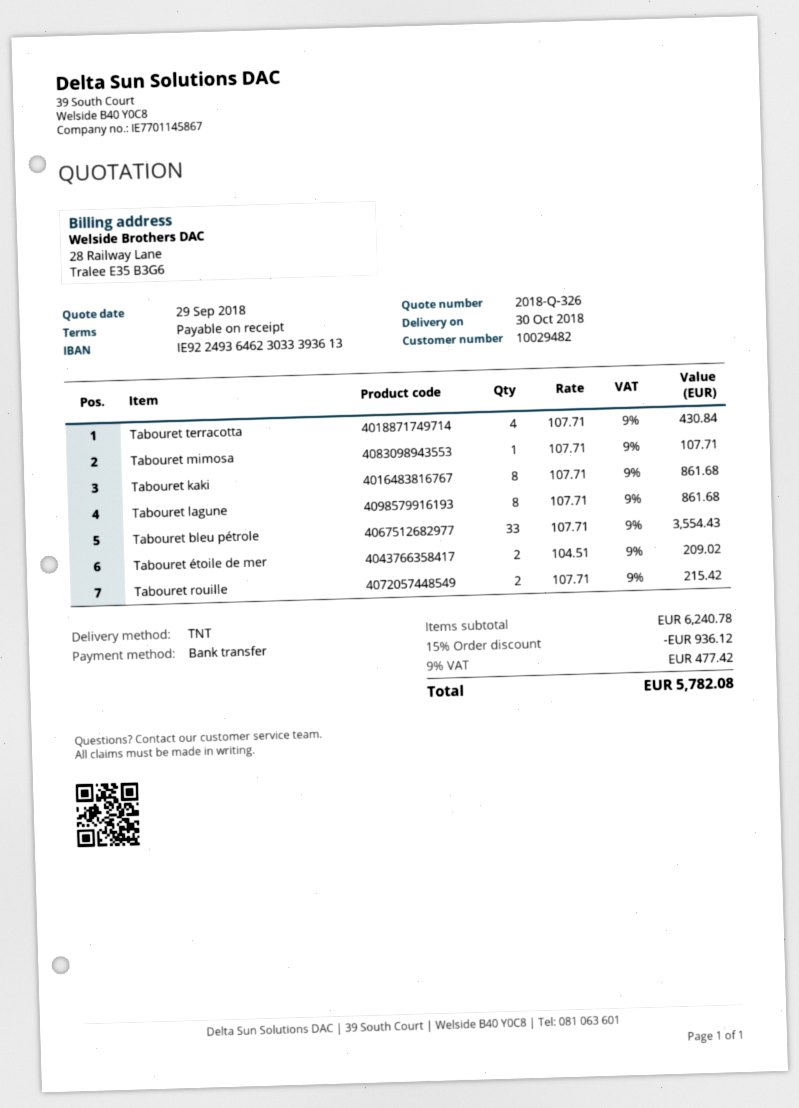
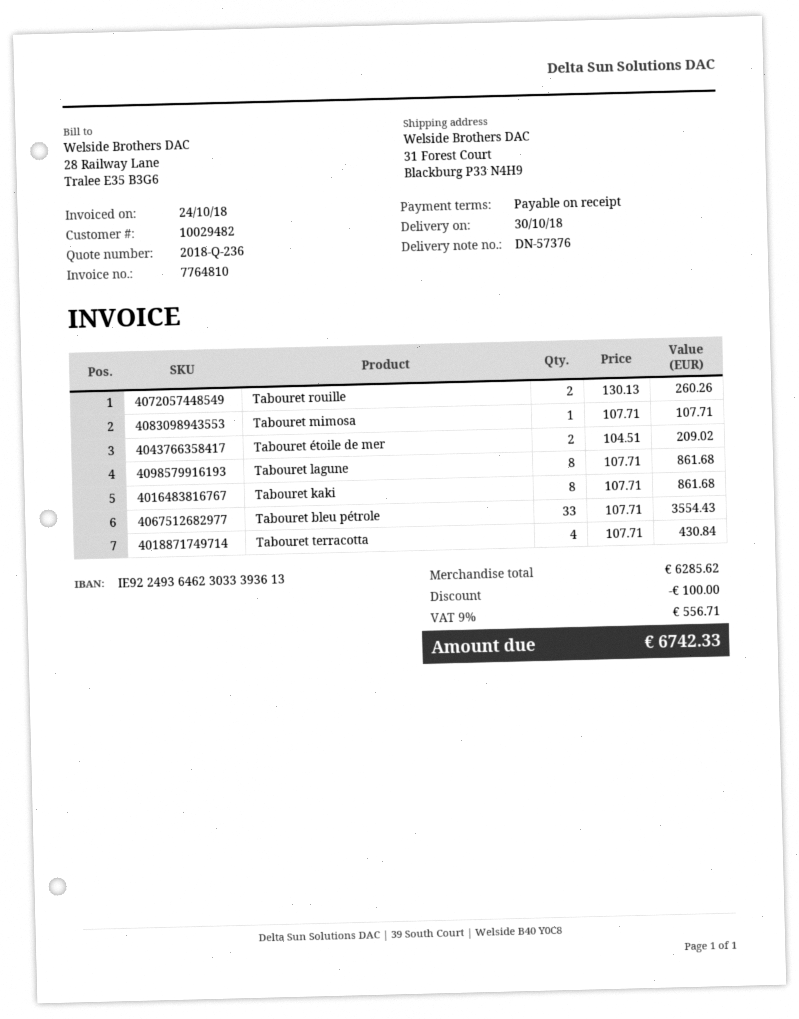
quote number: 2018-Q-326 -> 2018-Q-236
Tabouret rouille: 2 x 107.71 = 215.42 -> 2 x 130.13 = 260.26
subtotal: 6240.78 -> 6285.62
discount: 936.12 -> 100.00
tax: 9% = 477.42 -> 9% = 556.71
total: 5782.08 -> 6742.33

